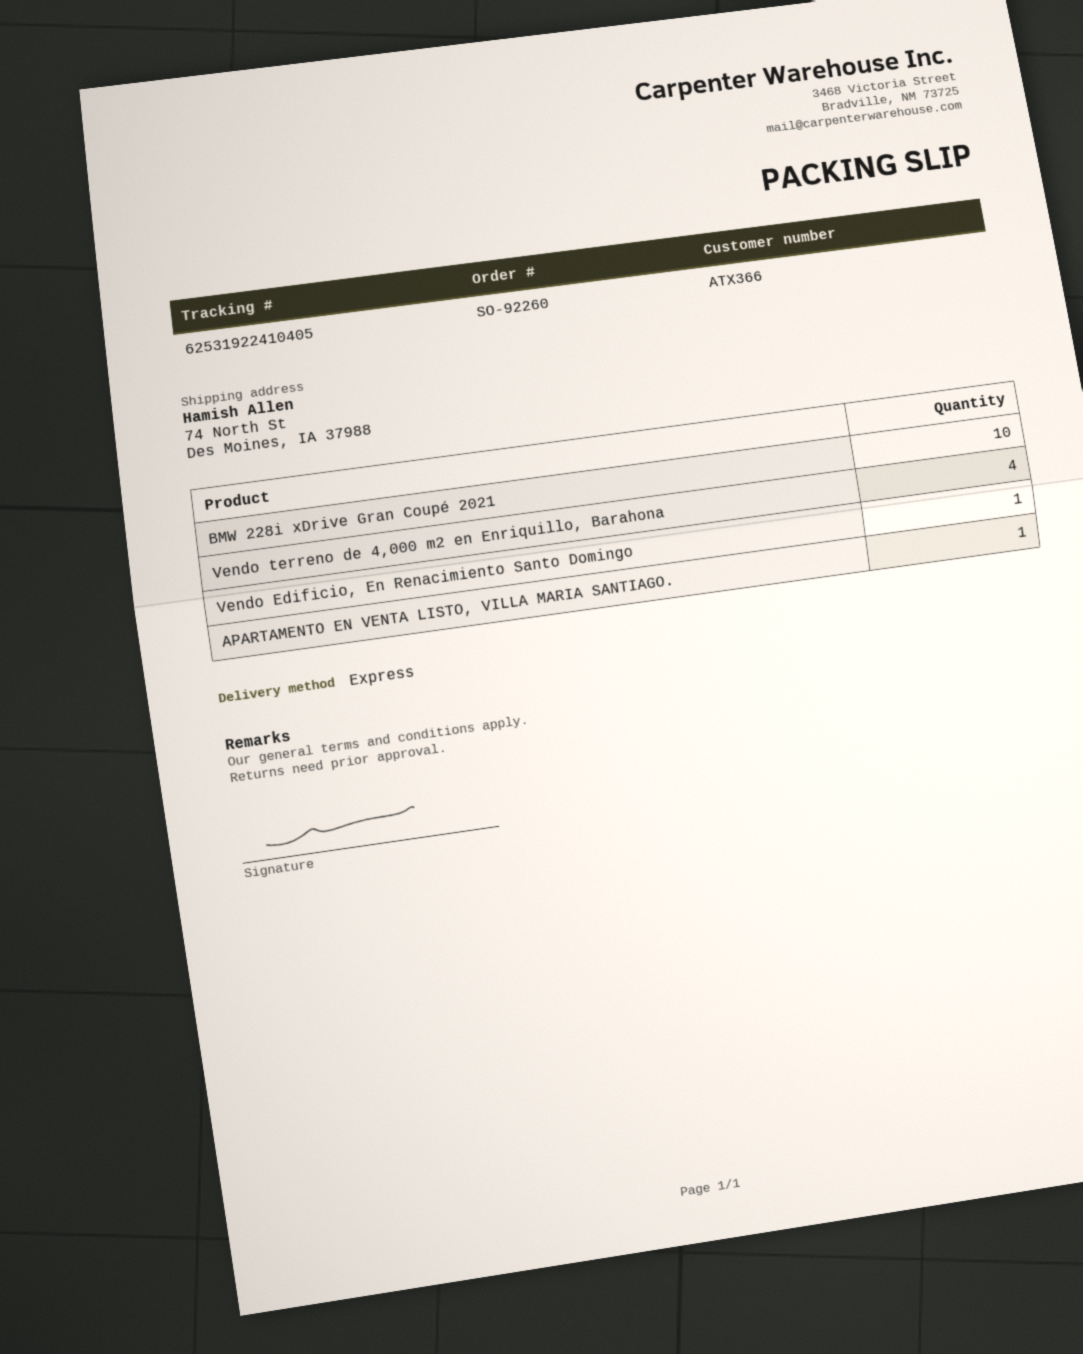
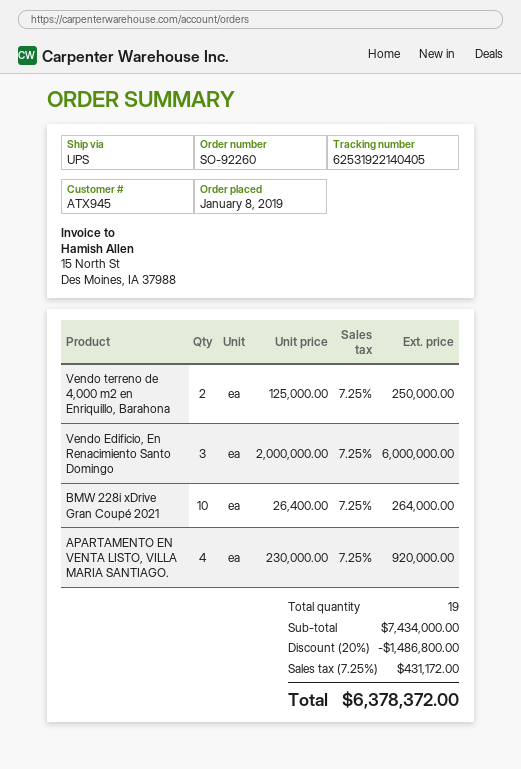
customer number: ATX366 -> ATX945
shipping method: express -> UPS
tracking number: 62531922410405 -> 62531922140405
Vendo terreno de 4,000 m2 en Enriquillo, Barahona: 4 -> 2
Vendo Edificio, En Renacimiento Santo Domingo: 1 -> 3
APARTAMENTO EN VENTA LISTO, VILLA MARIA SANTIAGO.: 1 -> 4

